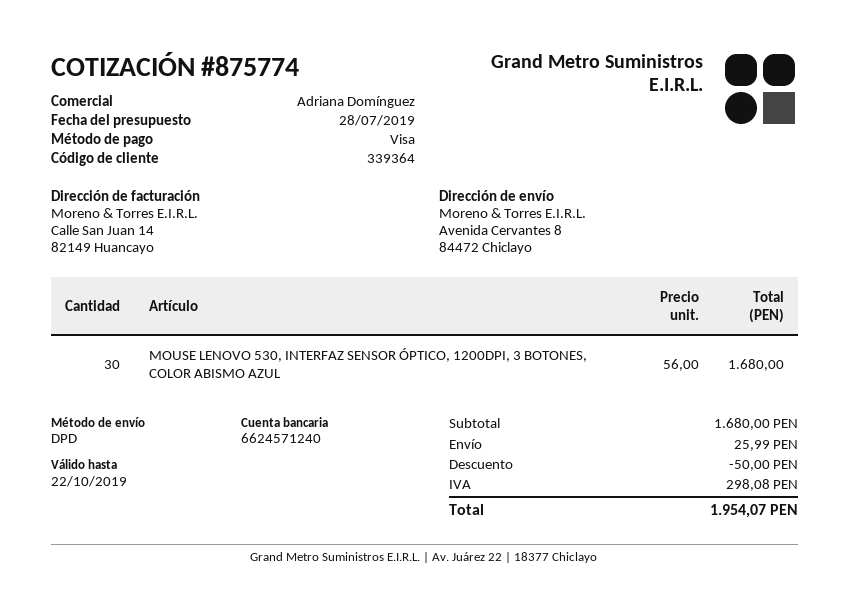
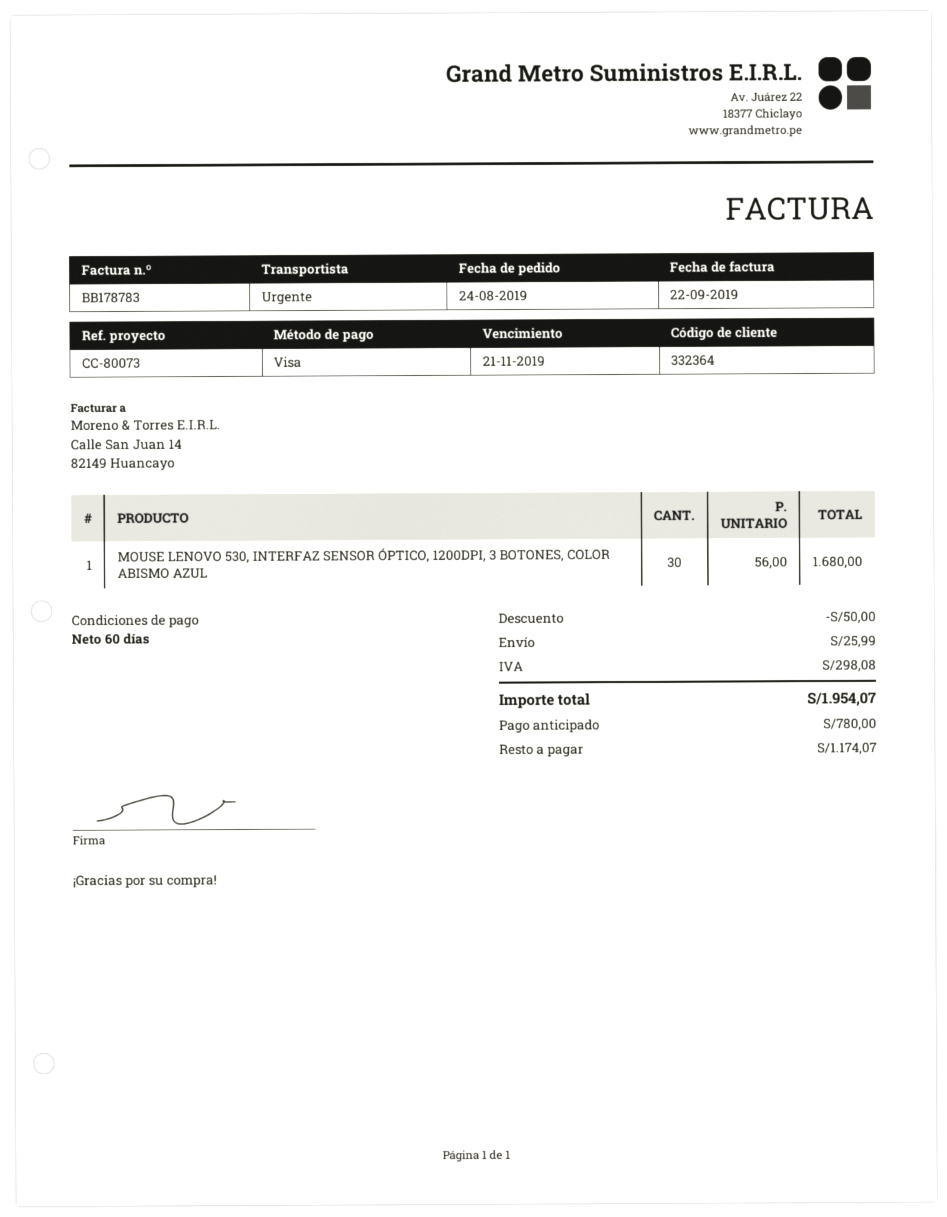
customer number: 339364 -> 332364
shipping method: DPD -> express

